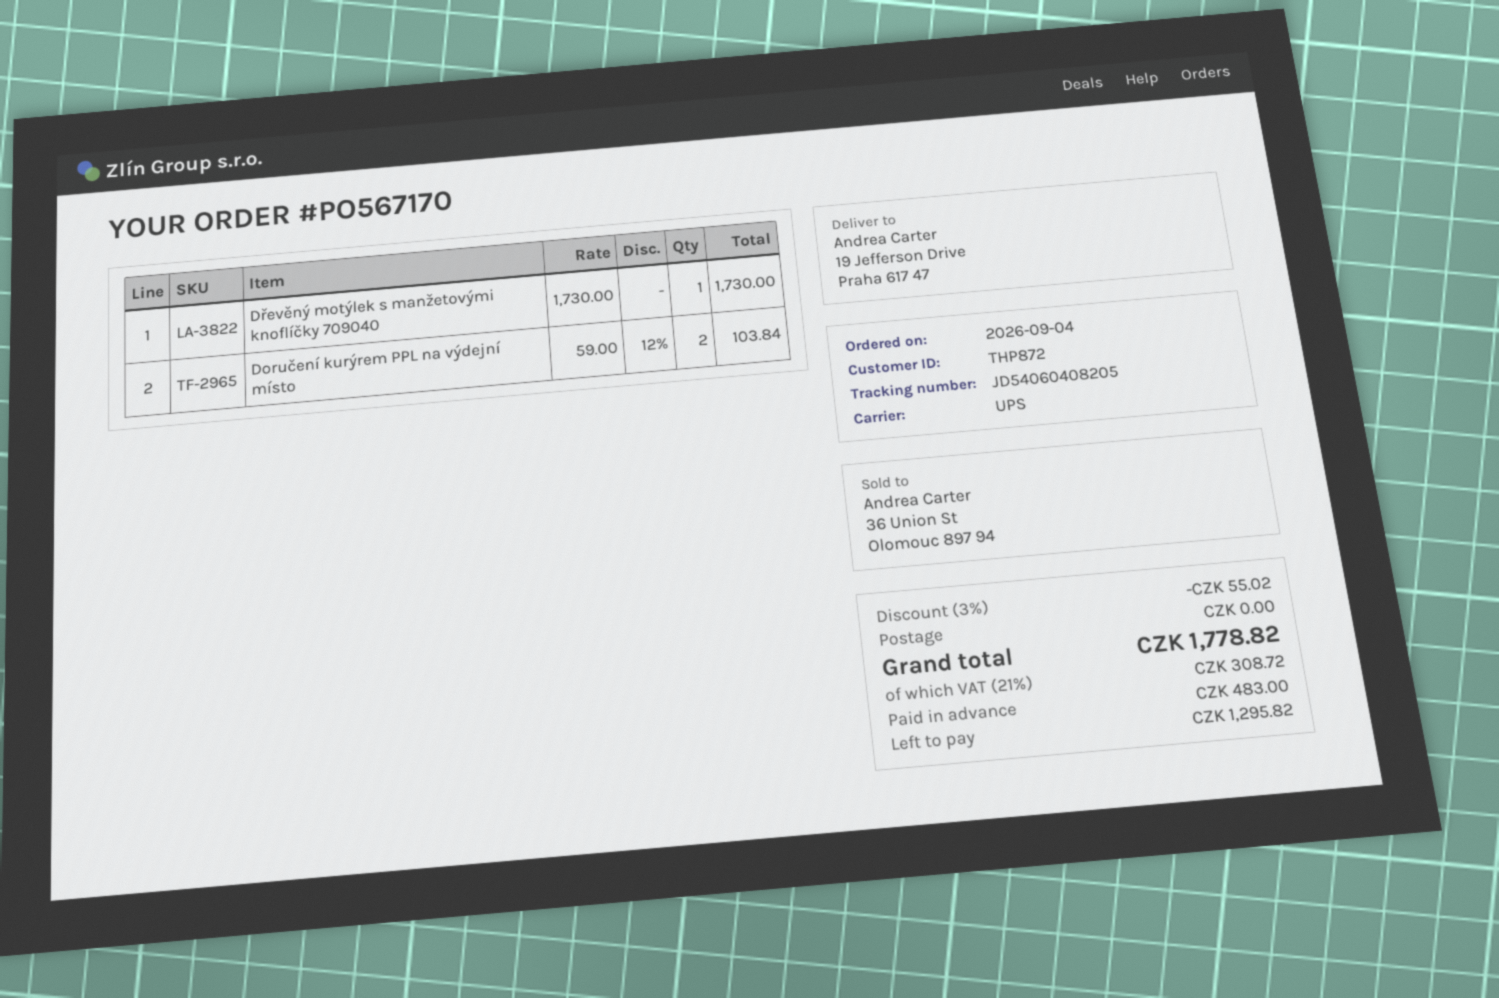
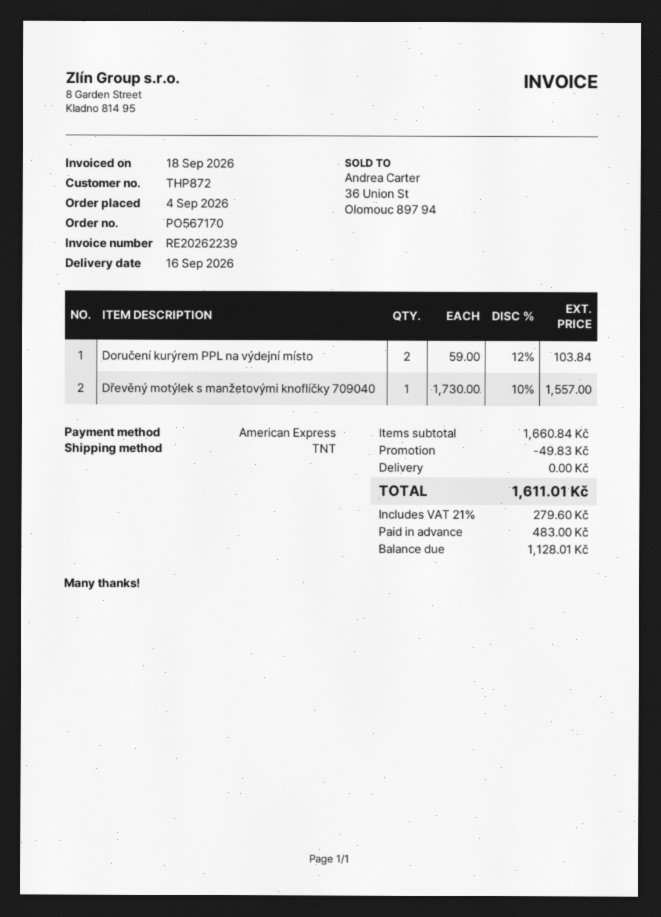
shipping method: UPS -> TNT
Dřevěný motýlek s manžetovými knoflíčky 709040: 1 x 1730.00 = 1730.00 -> 1 x 1730.00 - 10% = 1557.00
discount: 55.02 -> 49.83
tax: 21% = 308.72 -> 21% = 279.60
total: 1778.82 -> 1611.01
balance: 1295.82 -> 1128.01

